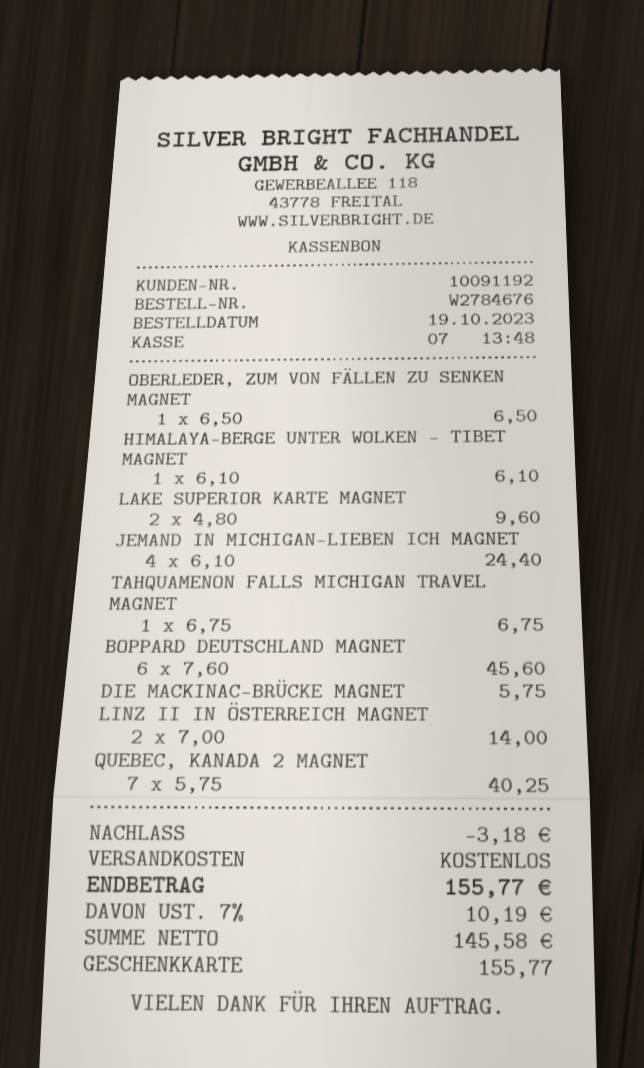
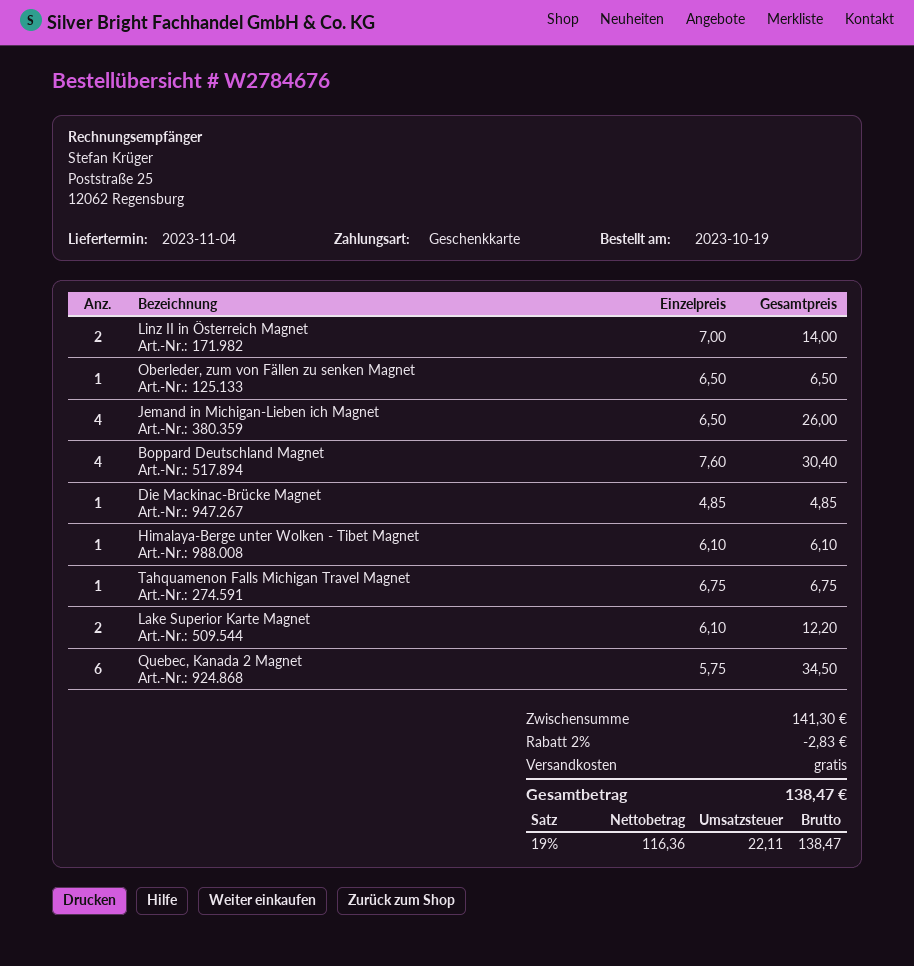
LAKE SUPERIOR KARTE MAGNET: 2 x 4.80 = 9.60 -> 2 x 6.10 = 12.20
JEMAND IN MICHIGAN-LIEBEN ICH MAGNET: 4 x 6.10 = 24.40 -> 4 x 6.50 = 26.00
BOPPARD DEUTSCHLAND MAGNET: 6 x 7.60 = 45.60 -> 4 x 7.60 = 30.40
DIE MACKINAC-BRÜCKE MAGNET: 1 x 5.75 = 5.75 -> 1 x 4.85 = 4.85
QUEBEC, KANADA 2 MAGNET: 7 x 5.75 = 40.25 -> 6 x 5.75 = 34.50
discount: 3.18 -> 2.83
net: 145.58 -> 116.36
tax: 7% = 10.19 -> 19% = 22.11
total: 155.77 -> 138.47

